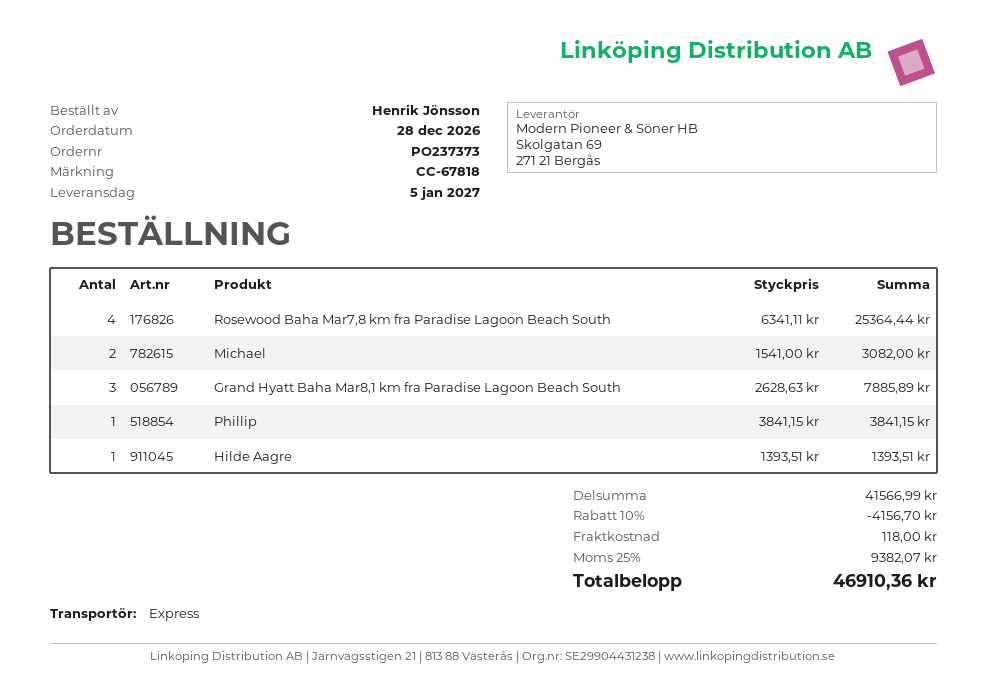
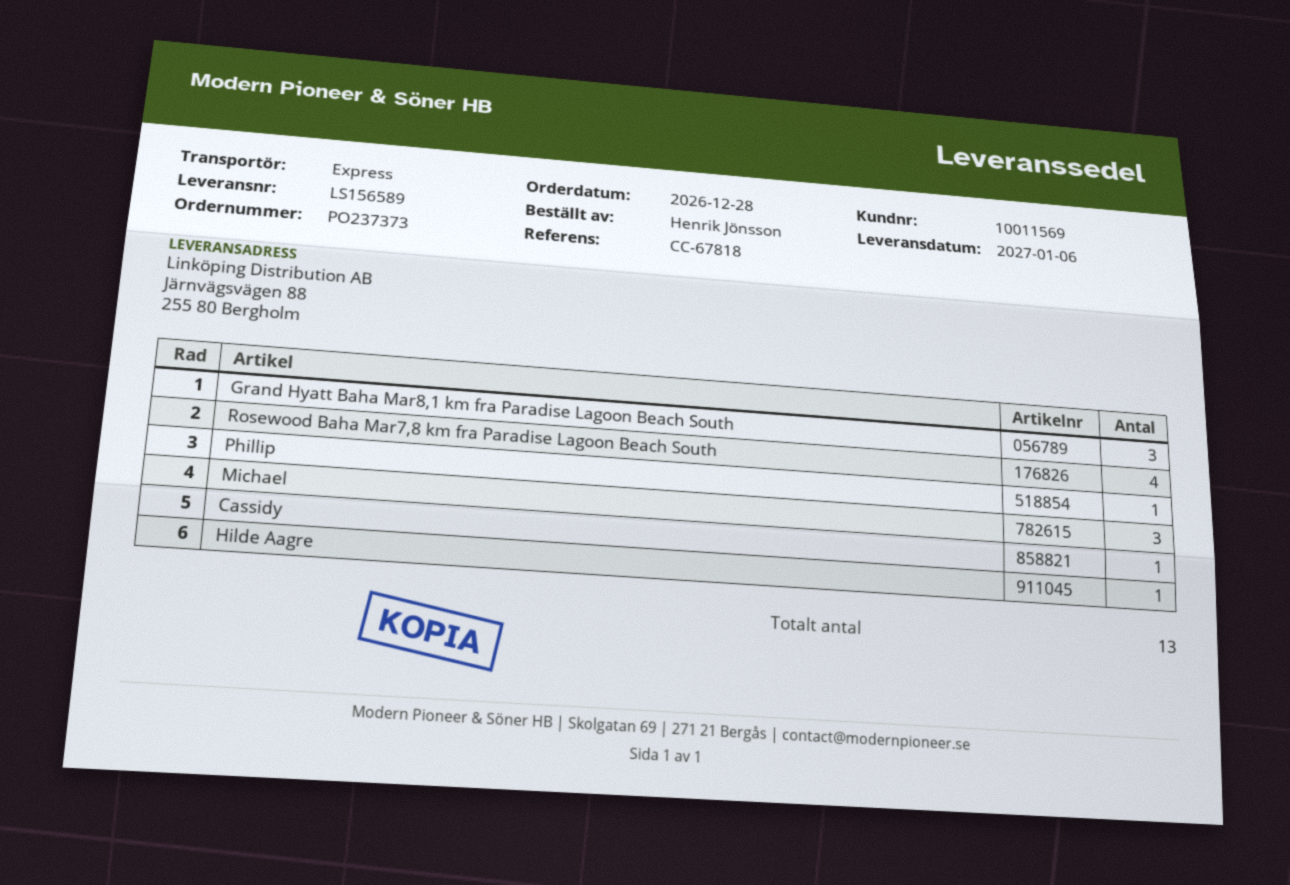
delivery date: 2027-01-05 -> 2027-01-06
Michael: 2 -> 3
Cassidy: none -> 1

